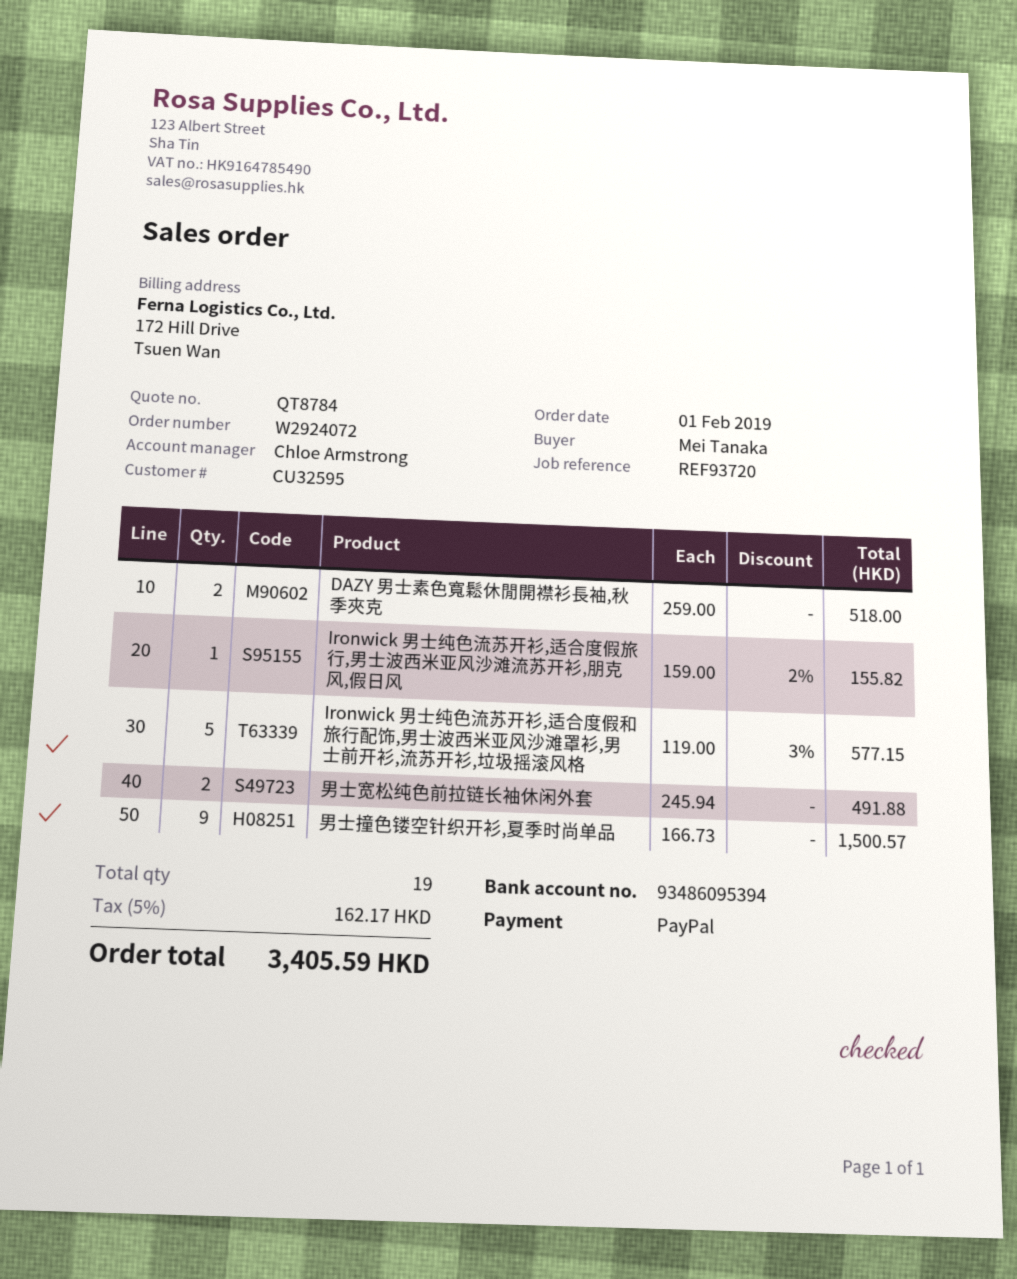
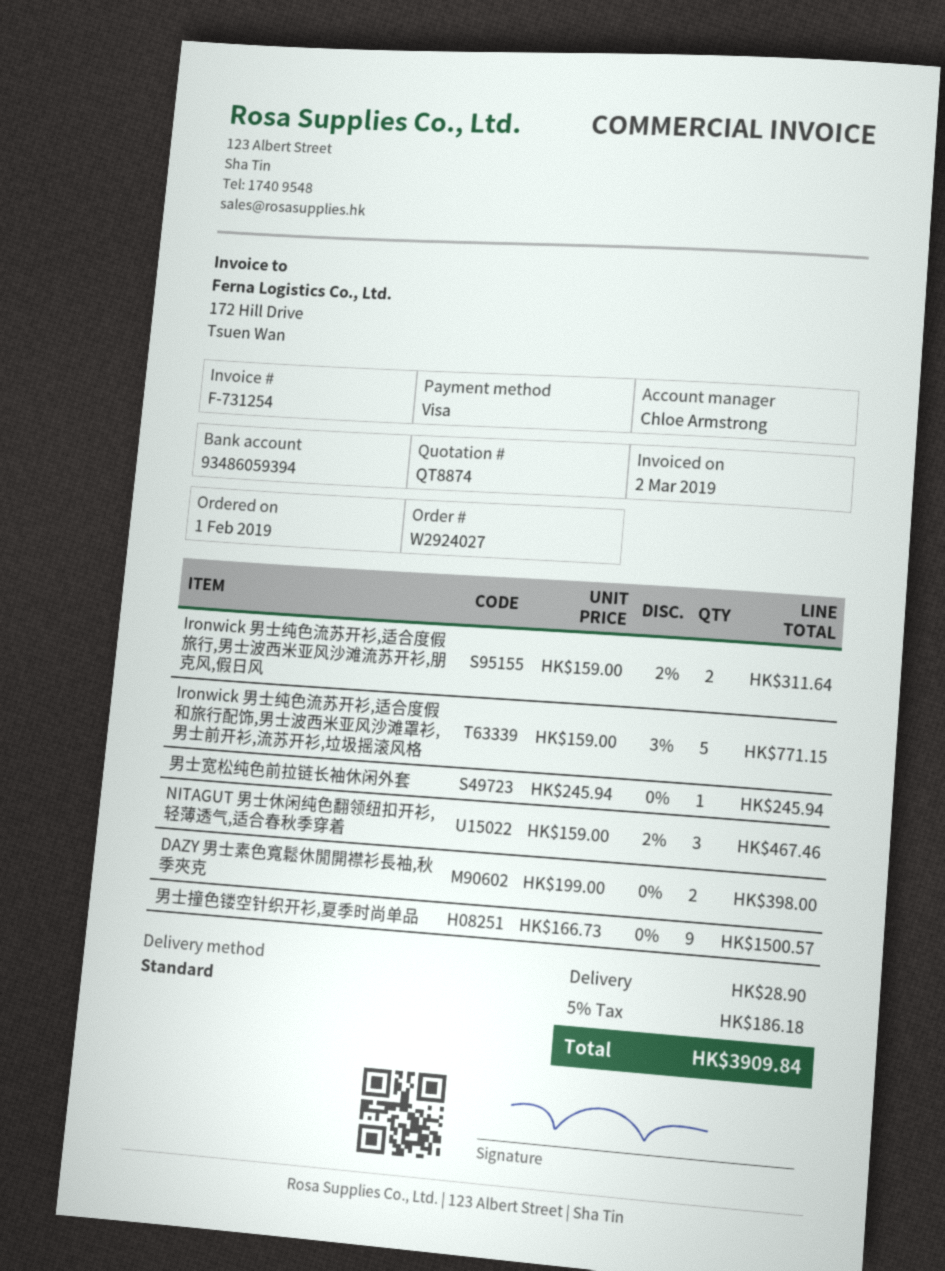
quote number: QT8784 -> QT8874
order number: W2924072 -> W2924027
payment method: PayPal -> Visa
bank account: 93486095394 -> 93486059394
DAZY 男士素色寬鬆休閒開襟衫長袖,秋季夾克: 2 x 259.00 = 518.00 -> 2 x 199.00 = 398.00
Ironwick 男士纯色流苏开衫,适合度假旅行,男士波西米亚风沙滩流苏开衫,朋克风,假日风: 1 x 159.00 - 2% = 155.82 -> 2 x 159.00 - 2% = 311.64
Ironwick 男士纯色流苏开衫,适合度假和旅行配饰,男士波西米亚风沙滩罩衫,男士前开衫,流苏开衫,垃圾摇滚风格: 5 x 119.00 - 3% = 577.15 -> 5 x 159.00 - 3% = 771.15
男士宽松纯色前拉链长袖休闲外套: 2 x 245.94 = 491.88 -> 1 x 245.94 = 245.94
NITAGUT 男士休闲纯色翻领纽扣开衫,轻薄透气,适合春秋季穿着: none -> 3 x 159.00 - 2% = 467.46
shipping: none -> 28.90
tax: 5% = 162.17 -> 5% = 186.18
total: 3405.59 -> 3909.84

